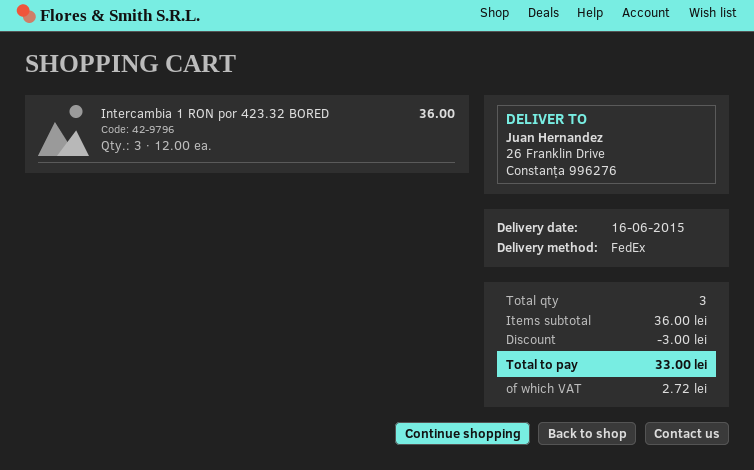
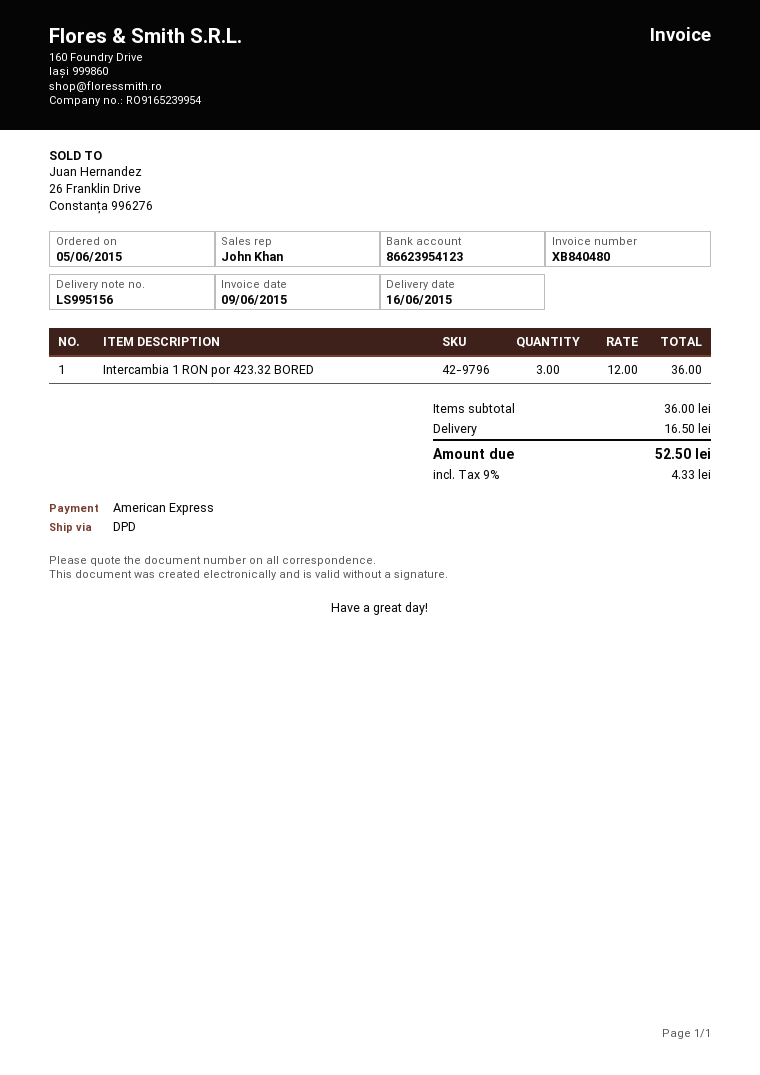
shipping method: FedEx -> DPD
discount: 3.00 -> none
shipping: none -> 16.50
tax: 2.72 -> 4.33
total: 33.00 -> 52.50

